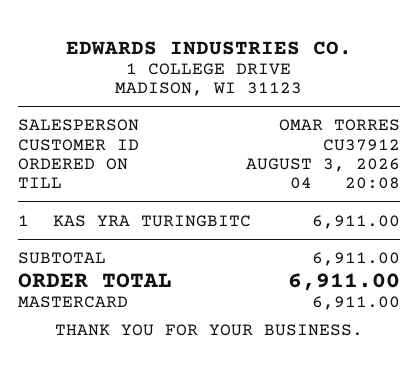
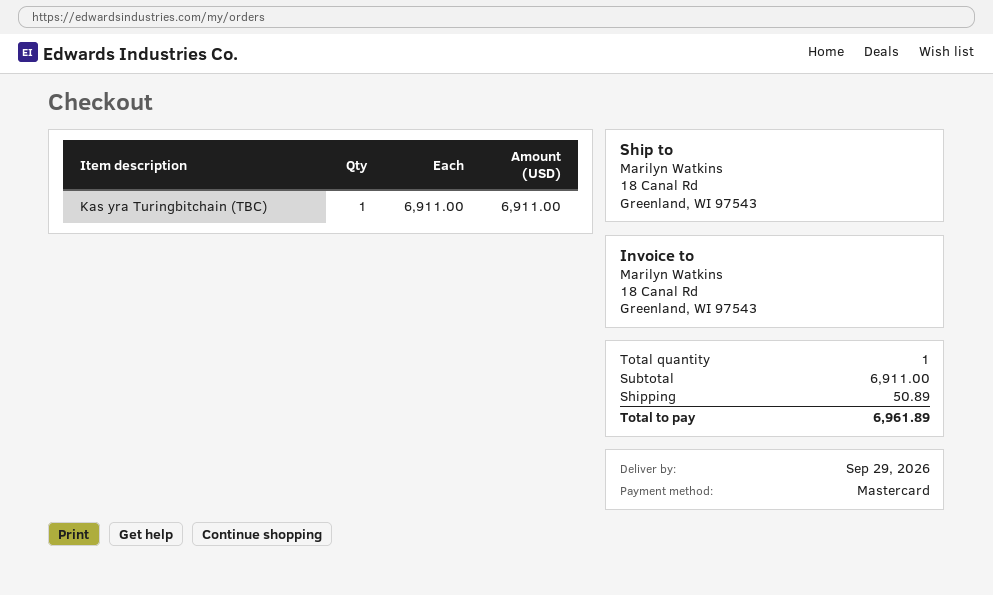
shipping: none -> 50.89
total: 6911.00 -> 6961.89

